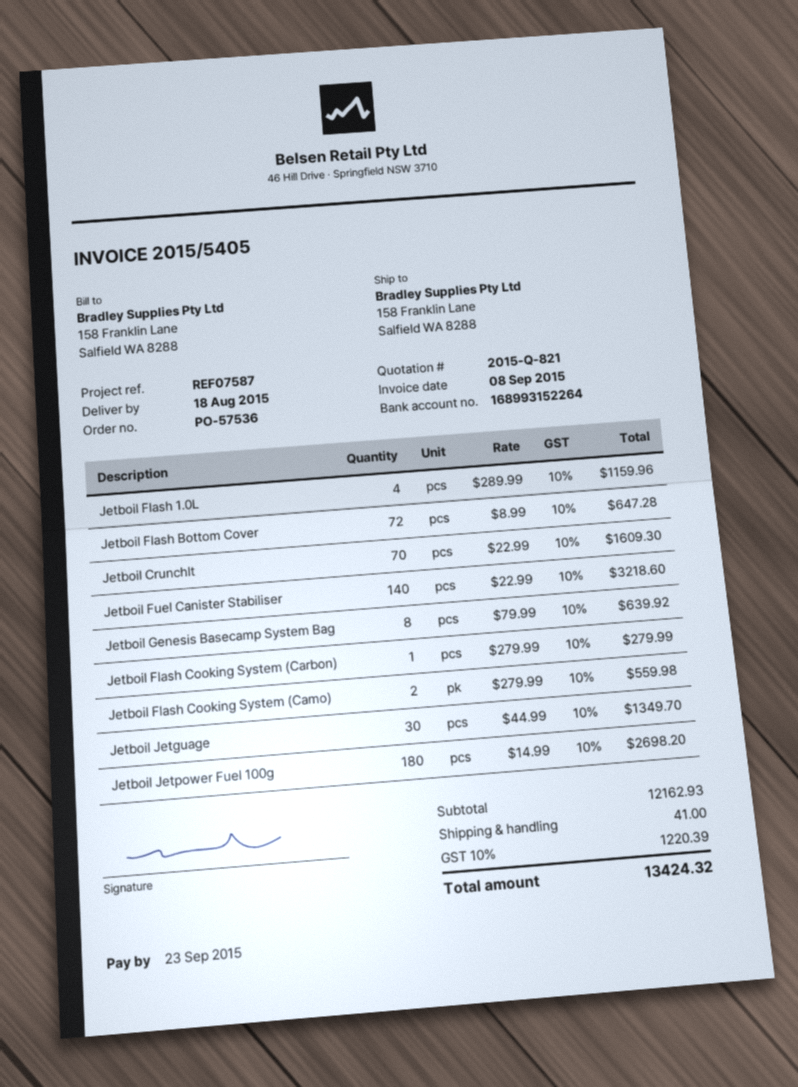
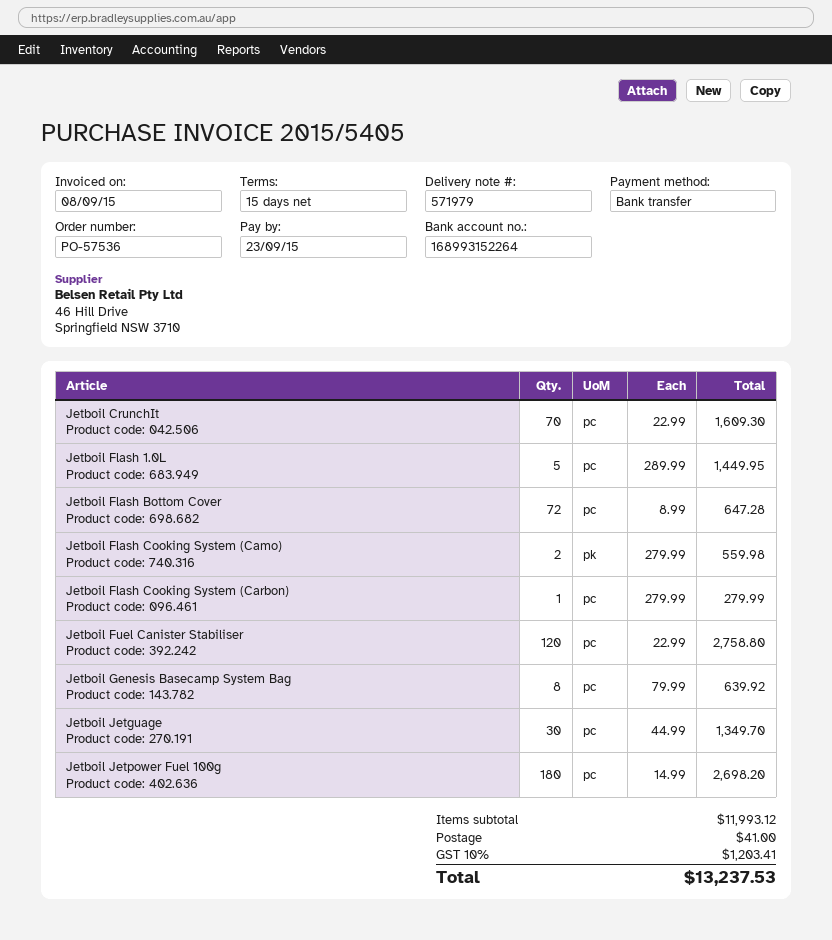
Jetboil Flash 1.0L: 4 x 289.99 = 1159.96 -> 5 x 289.99 = 1449.95
Jetboil Fuel Canister Stabiliser: 140 x 22.99 = 3218.60 -> 120 x 22.99 = 2758.80
subtotal: 12162.93 -> 11993.12
tax: 10% = 1220.39 -> 10% = 1203.41
total: 13424.32 -> 13237.53

